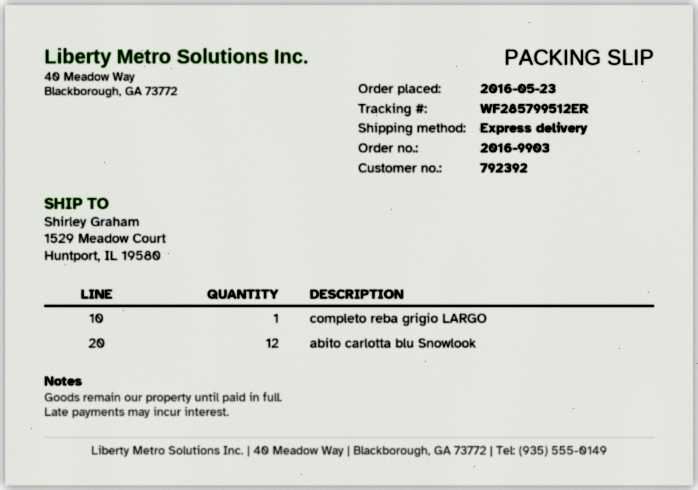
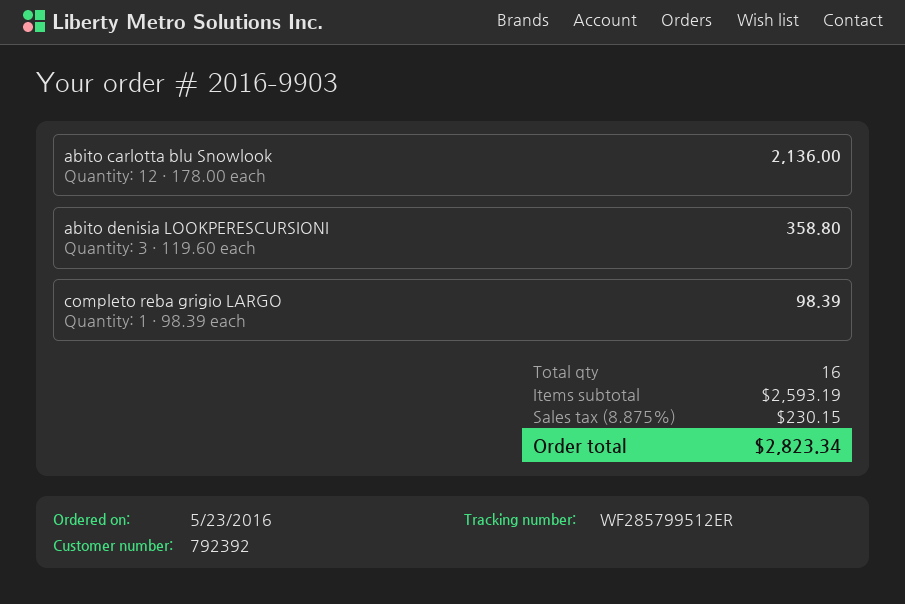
abito denisia LOOKPERESCURSIONI: none -> 3

